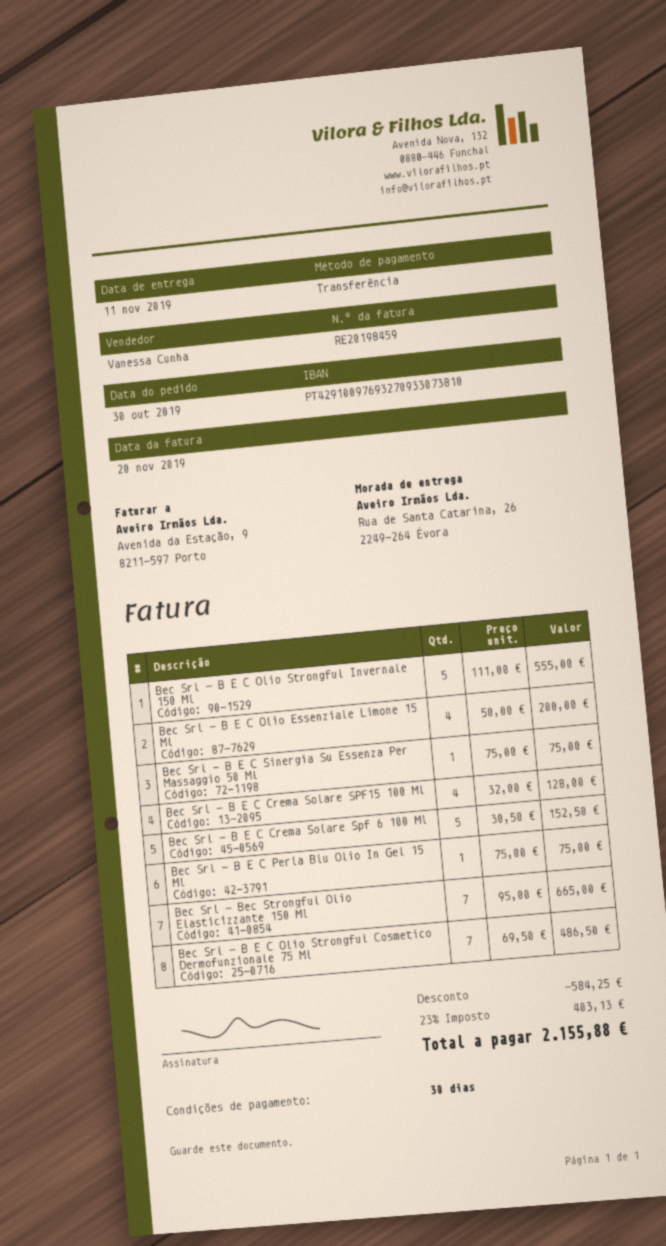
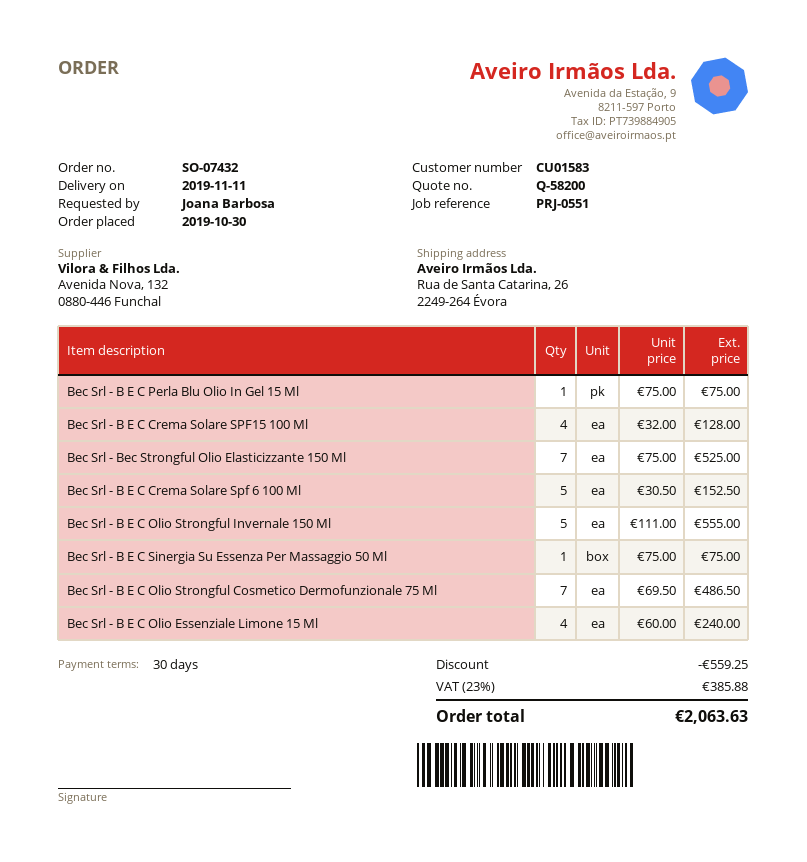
Bec Srl - B E C Olio Essenziale Limone 15 Ml: 4 x 50.00 = 200.00 -> 4 x 60.00 = 240.00
Bec Srl - Bec Strongful Olio Elasticizzante 150 Ml: 7 x 95.00 = 665.00 -> 7 x 75.00 = 525.00
discount: 584.25 -> 559.25
tax: 23% = 403.13 -> 23% = 385.88
total: 2155.88 -> 2063.63

